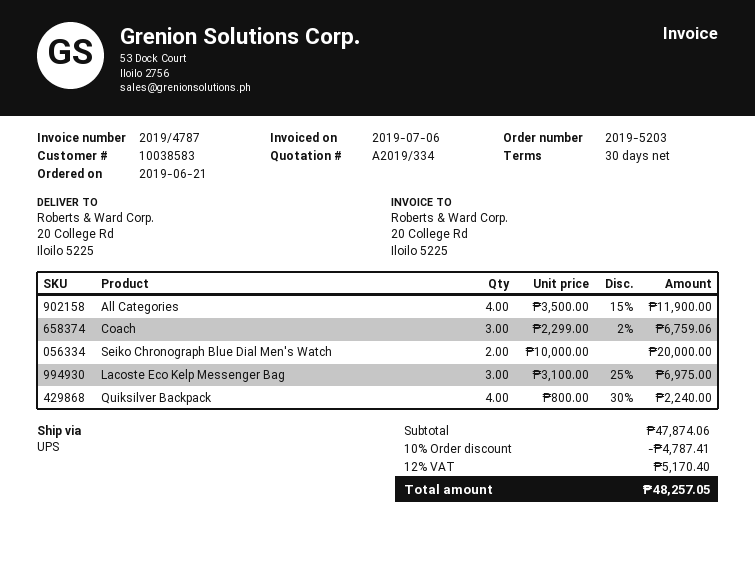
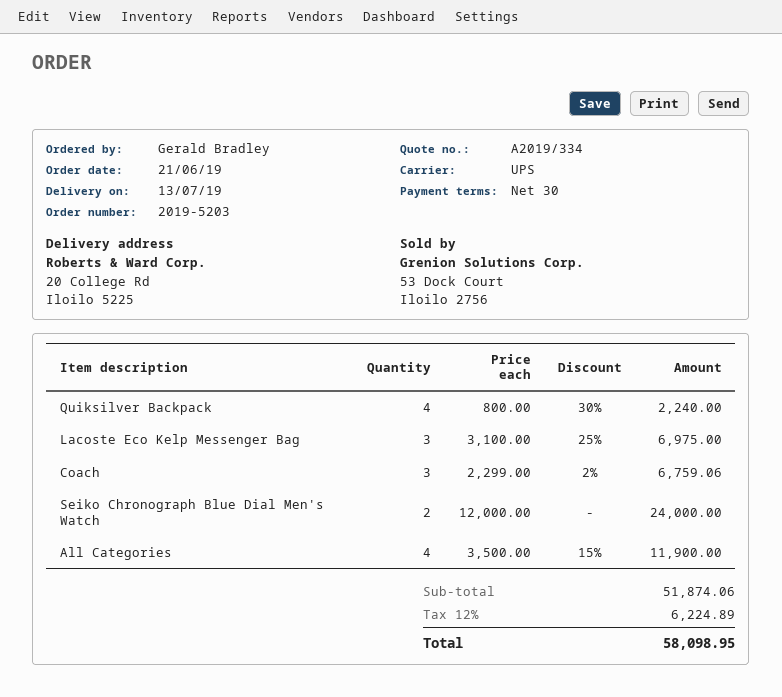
Seiko Chronograph Blue Dial Men's Watch: 2 x 10000.00 = 20000.00 -> 2 x 12000.00 = 24000.00
subtotal: 47874.06 -> 51874.06
discount: 10% = 4787.41 -> none
tax: 12% = 5170.40 -> 12% = 6224.89
total: 48257.05 -> 58098.95

